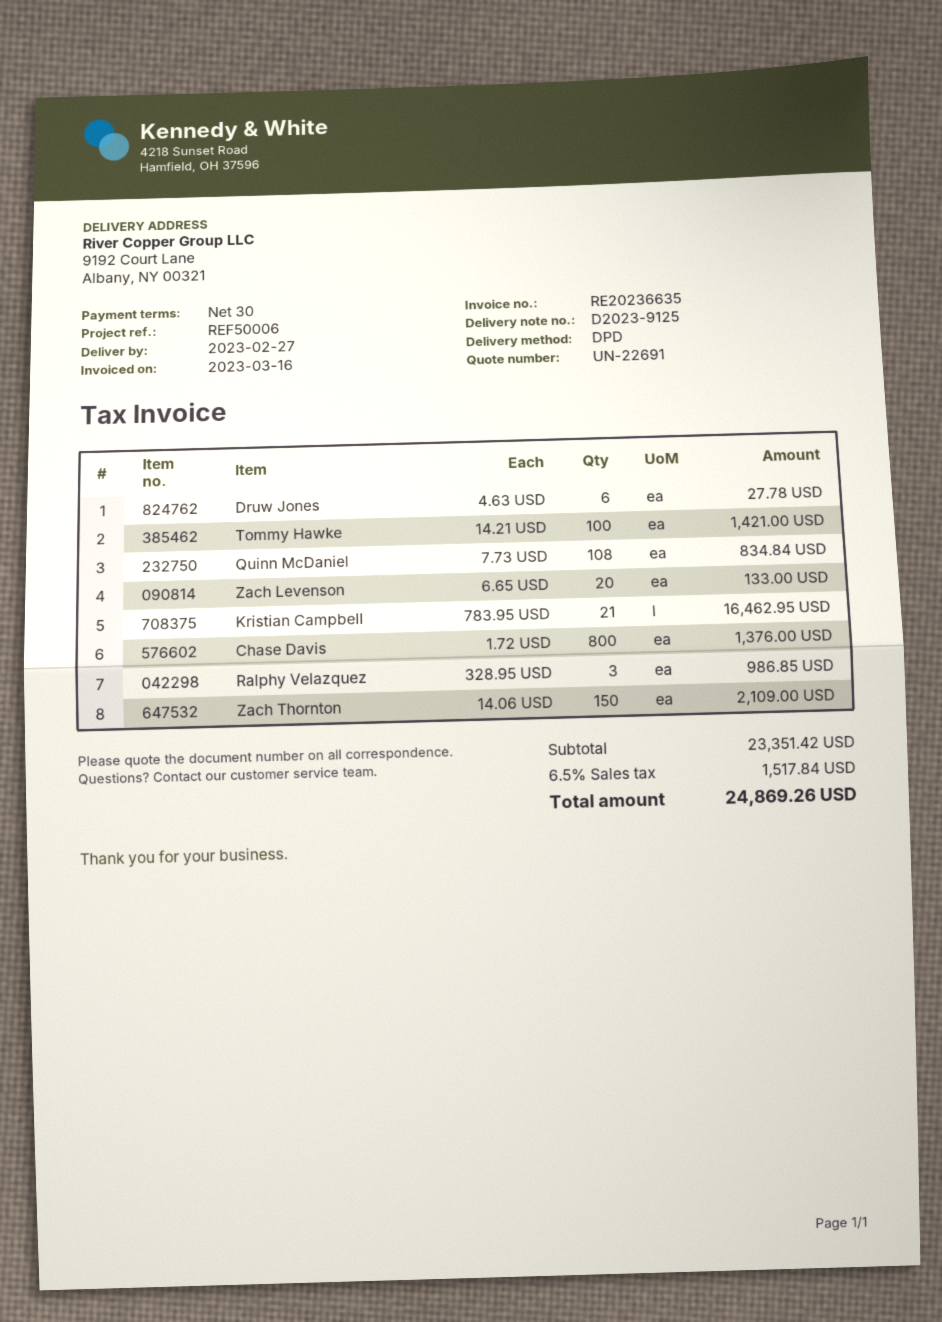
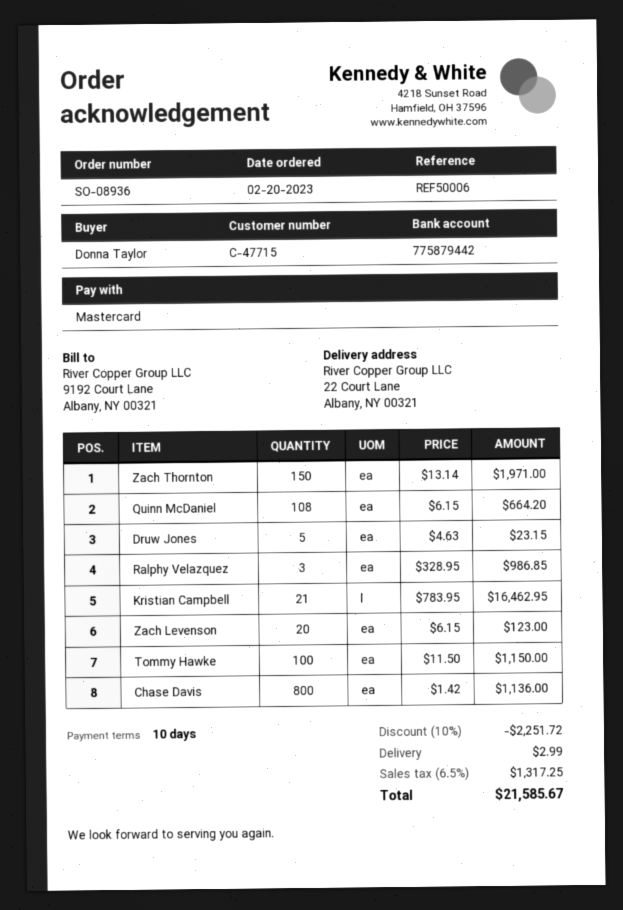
payment terms: 30 days -> 10 days
ship to: 9192 Court Lane, Albany, NY 00321 -> 22 Court Lane, Albany, NY 00321
Druw Jones: 6 x 4.63 = 27.78 -> 5 x 4.63 = 23.15
Tommy Hawke: 100 x 14.21 = 1421.00 -> 100 x 11.50 = 1150.00
Quinn McDaniel: 108 x 7.73 = 834.84 -> 108 x 6.15 = 664.20
Zach Levenson: 20 x 6.65 = 133.00 -> 20 x 6.15 = 123.00
Chase Davis: 800 x 1.72 = 1376.00 -> 800 x 1.42 = 1136.00
Zach Thornton: 150 x 14.06 = 2109.00 -> 150 x 13.14 = 1971.00
discount: none -> 10% = 2251.72
shipping: none -> 2.99
tax: 6.5% = 1517.84 -> 6.5% = 1317.25
total: 24869.26 -> 21585.67

